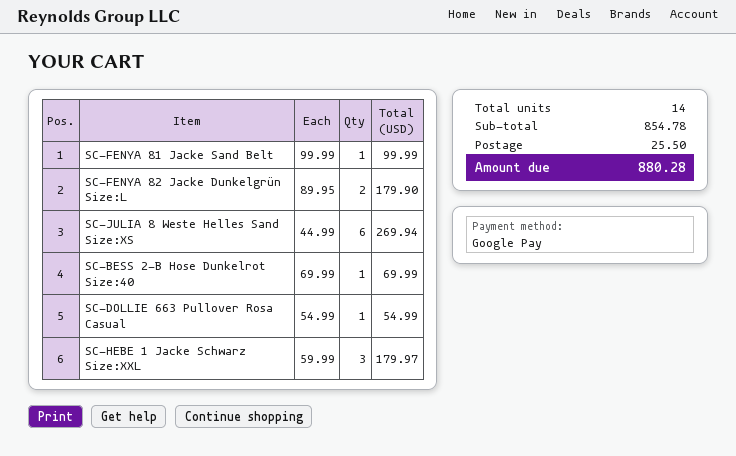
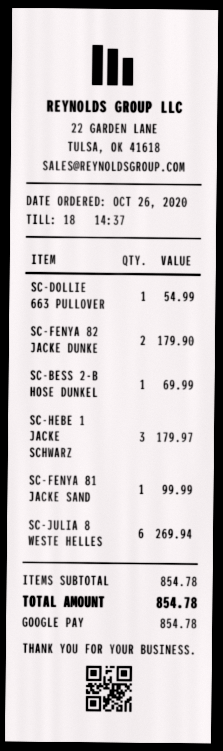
shipping: 25.50 -> none
total: 880.28 -> 854.78

